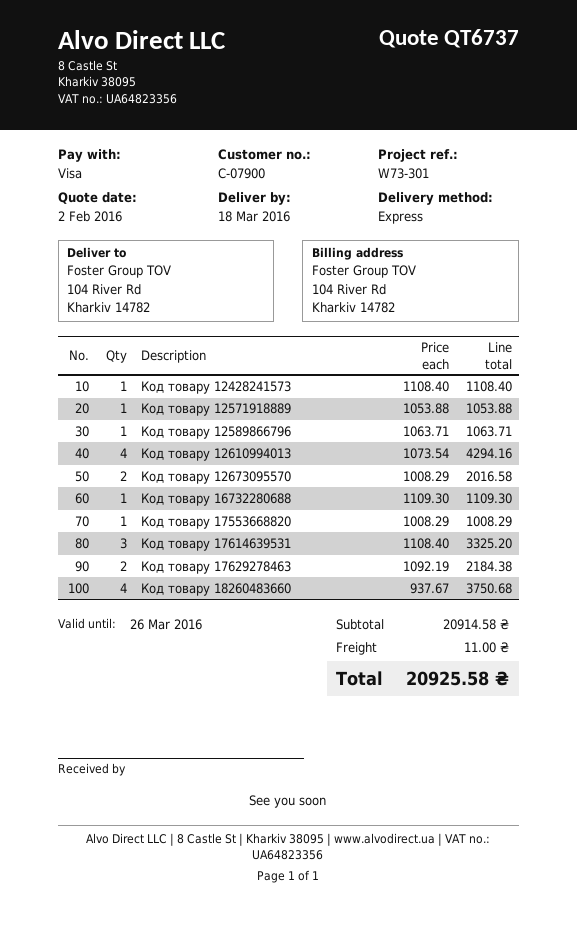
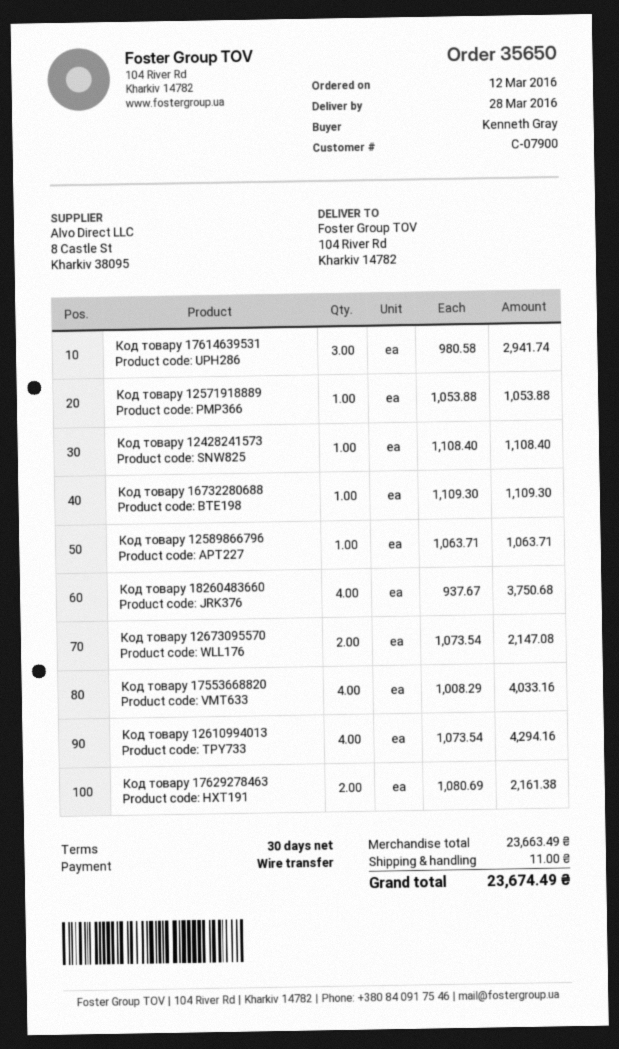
delivery date: 2016-03-18 -> 2016-03-28
payment method: Visa -> bank transfer
Код товару 12673095570: 2 x 1008.29 = 2016.58 -> 2 x 1073.54 = 2147.08
Код товару 17553668820: 1 x 1008.29 = 1008.29 -> 4 x 1008.29 = 4033.16
Код товару 17614639531: 3 x 1108.40 = 3325.20 -> 3 x 980.58 = 2941.74
Код товару 17629278463: 2 x 1092.19 = 2184.38 -> 2 x 1080.69 = 2161.38
subtotal: 20914.58 -> 23663.49
total: 20925.58 -> 23674.49

